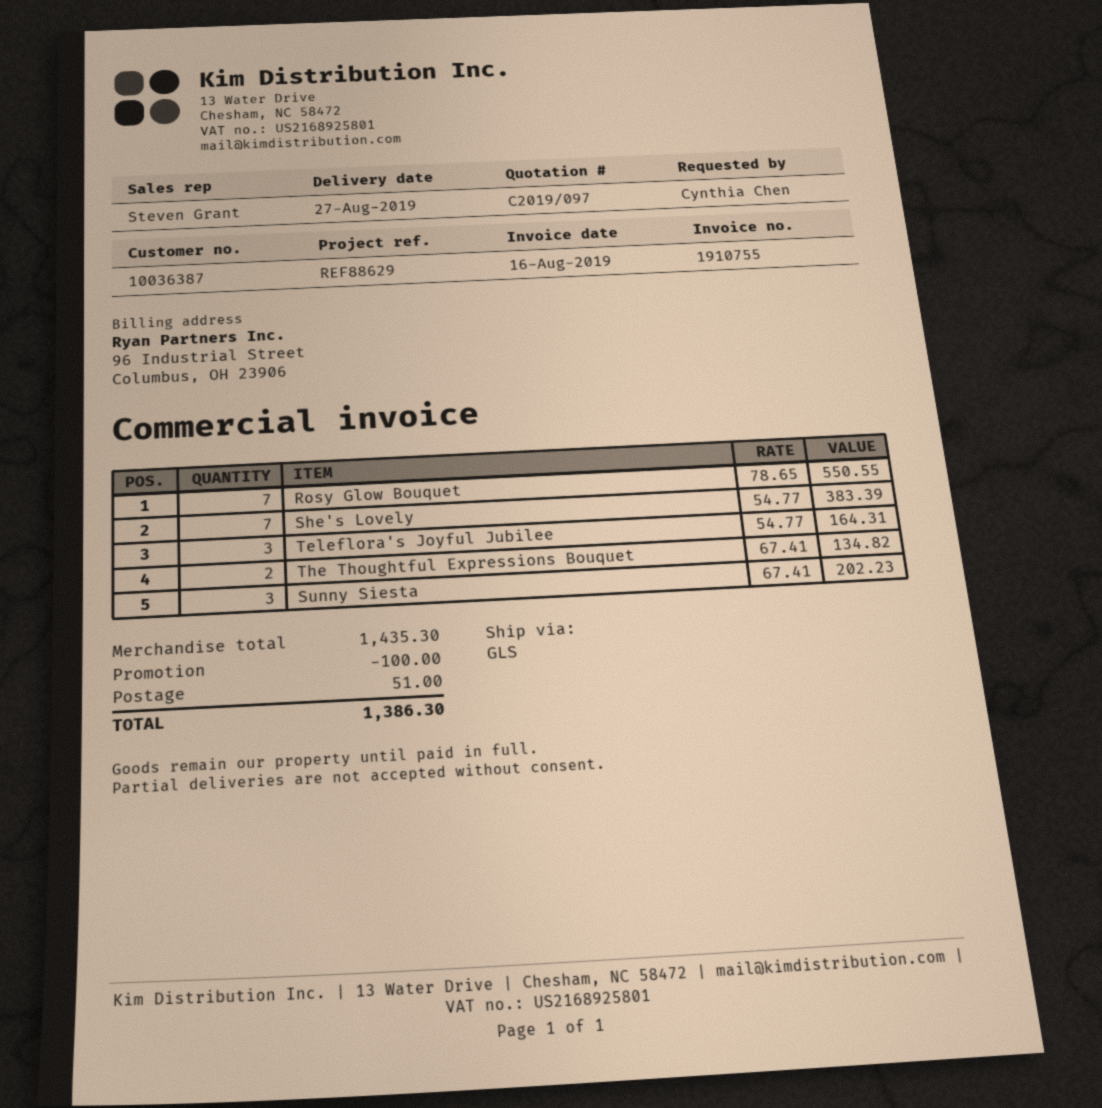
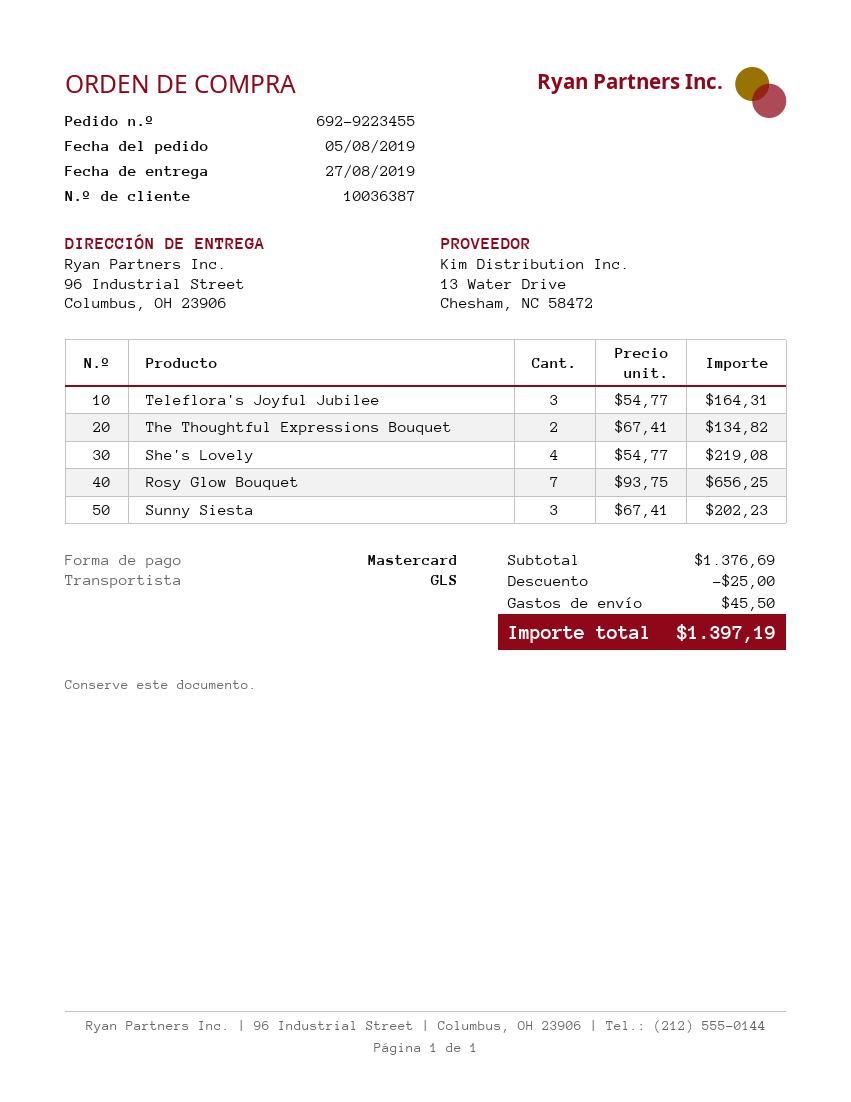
Rosy Glow Bouquet: 7 x 78.65 = 550.55 -> 7 x 93.75 = 656.25
She's Lovely: 7 x 54.77 = 383.39 -> 4 x 54.77 = 219.08
subtotal: 1435.30 -> 1376.69
discount: 100.00 -> 25.00
shipping: 51.00 -> 45.50
total: 1386.30 -> 1397.19

